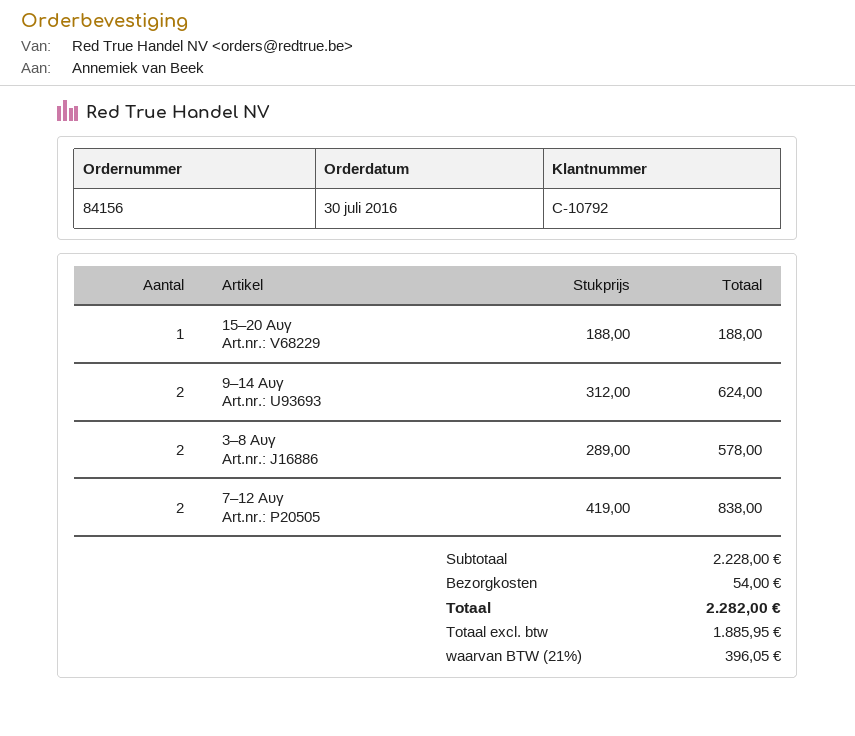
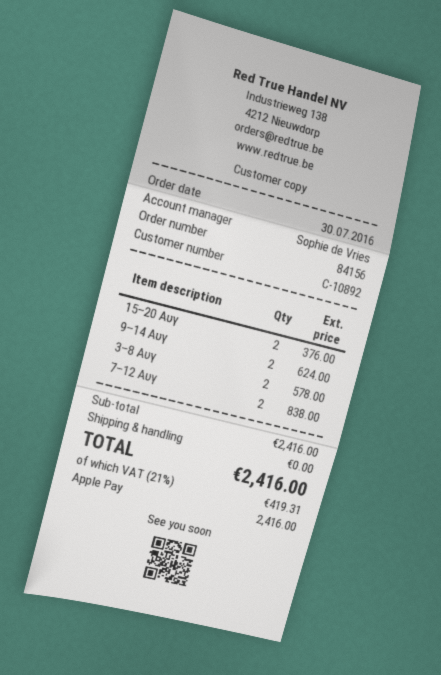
customer number: C-10792 -> C-10892
15–20 Αυγ: 1 for 188.00 -> 2 for 376.00
subtotal: 2228.00 -> 2416.00
shipping: 54.00 -> 0.00
tax: 21% = 396.05 -> 21% = 419.31
total: 2282.00 -> 2416.00

